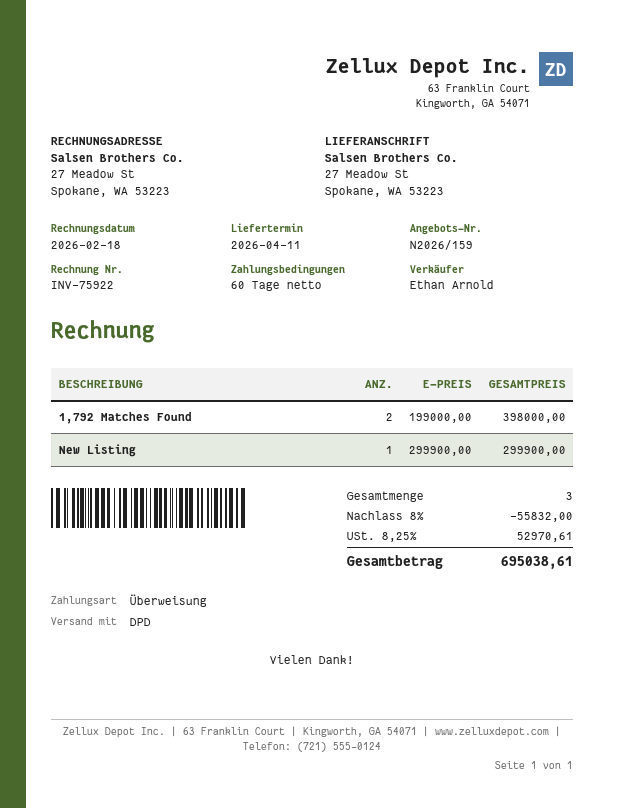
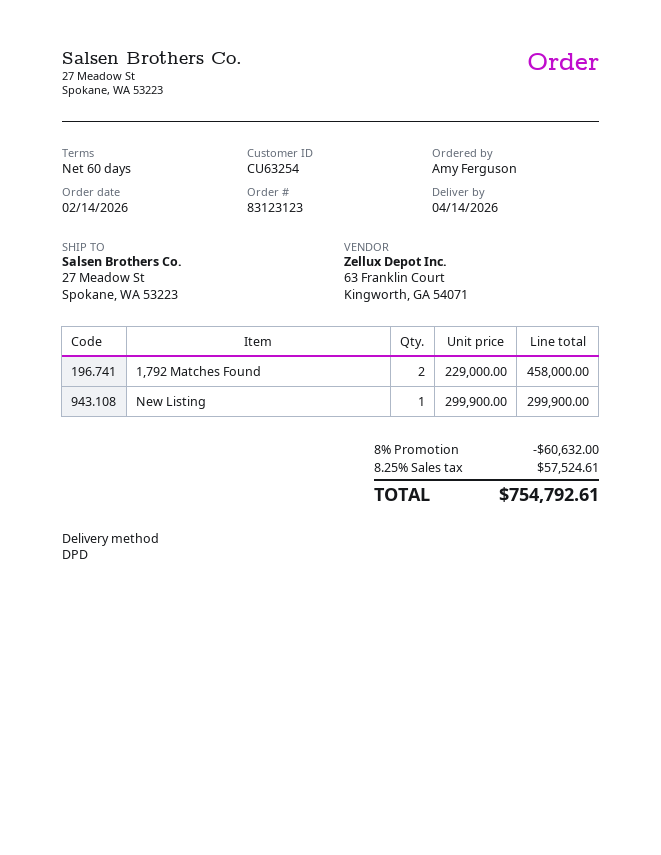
delivery date: 2026-04-11 -> 2026-04-14
1,792 Matches Found: 2 x 199000.00 = 398000.00 -> 2 x 229000.00 = 458000.00
discount: 8% = 55832.00 -> 8% = 60632.00
tax: 8.25% = 52970.61 -> 8.25% = 57524.61
total: 695038.61 -> 754792.61

